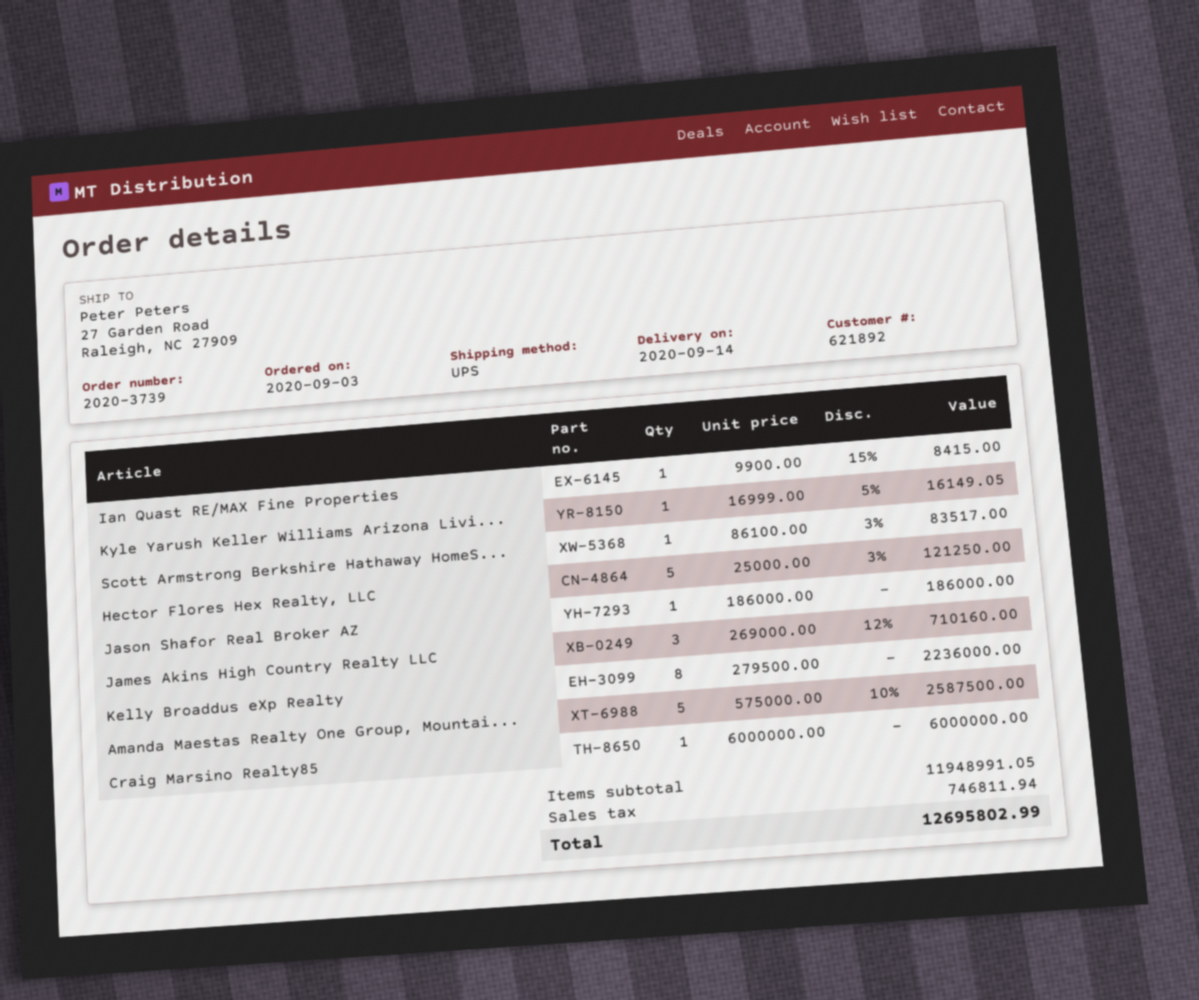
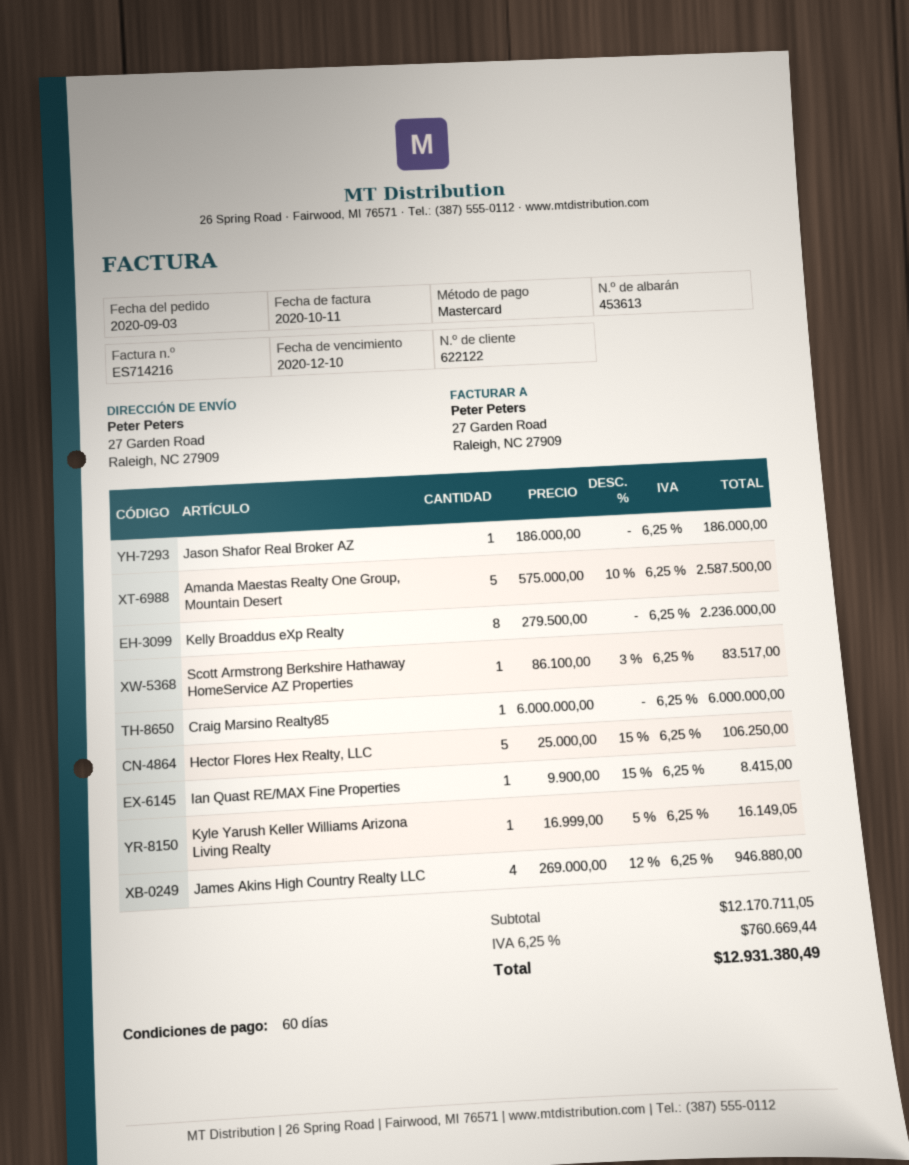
customer number: 621892 -> 622122
Hector Flores Hex Realty, LLC: 5 x 25000.00 - 3% = 121250.00 -> 5 x 25000.00 - 15% = 106250.00
James Akins High Country Realty LLC: 3 x 269000.00 - 12% = 710160.00 -> 4 x 269000.00 - 12% = 946880.00
subtotal: 11948991.05 -> 12170711.05
tax: 746811.94 -> 760669.44
total: 12695802.99 -> 12931380.49

